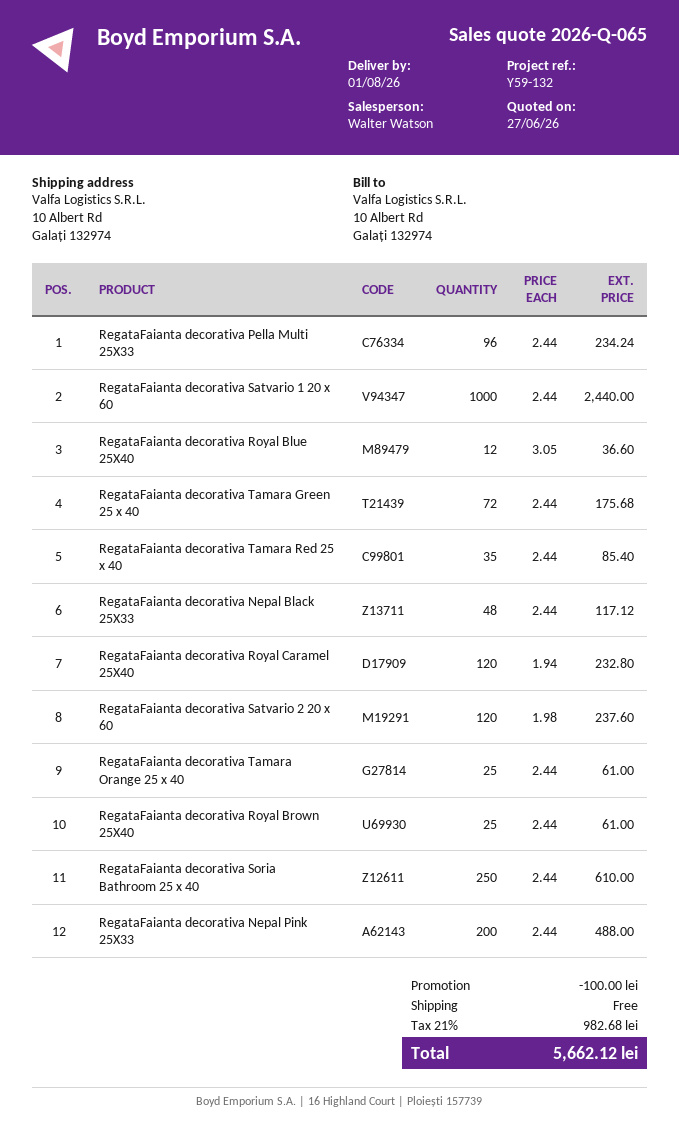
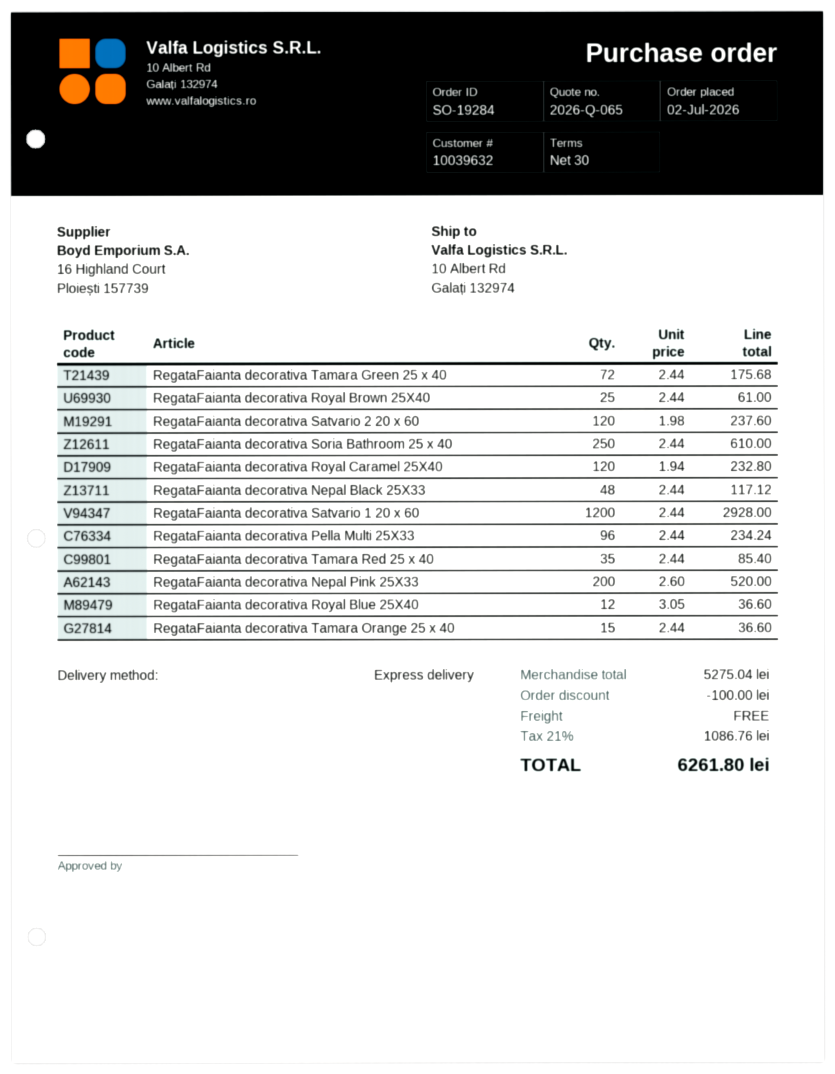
RegataFaianta decorativa Satvario 1 20 x 60: 1000 x 2.44 = 2440.00 -> 1200 x 2.44 = 2928.00
RegataFaianta decorativa Tamara Orange 25 x 40: 25 x 2.44 = 61.00 -> 15 x 2.44 = 36.60
RegataFaianta decorativa Nepal Pink 25X33: 200 x 2.44 = 488.00 -> 200 x 2.60 = 520.00
tax: 21% = 982.68 -> 21% = 1086.76
total: 5662.12 -> 6261.80

